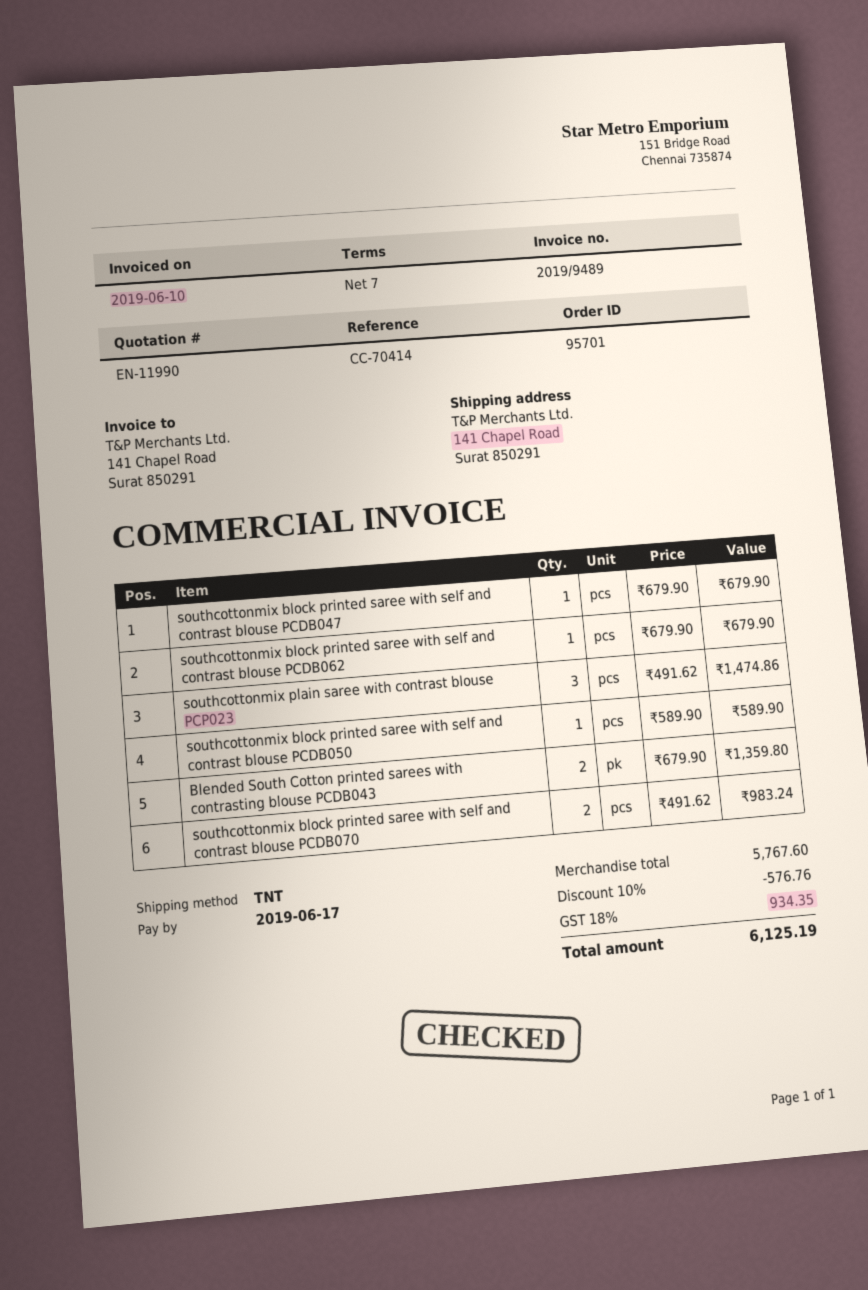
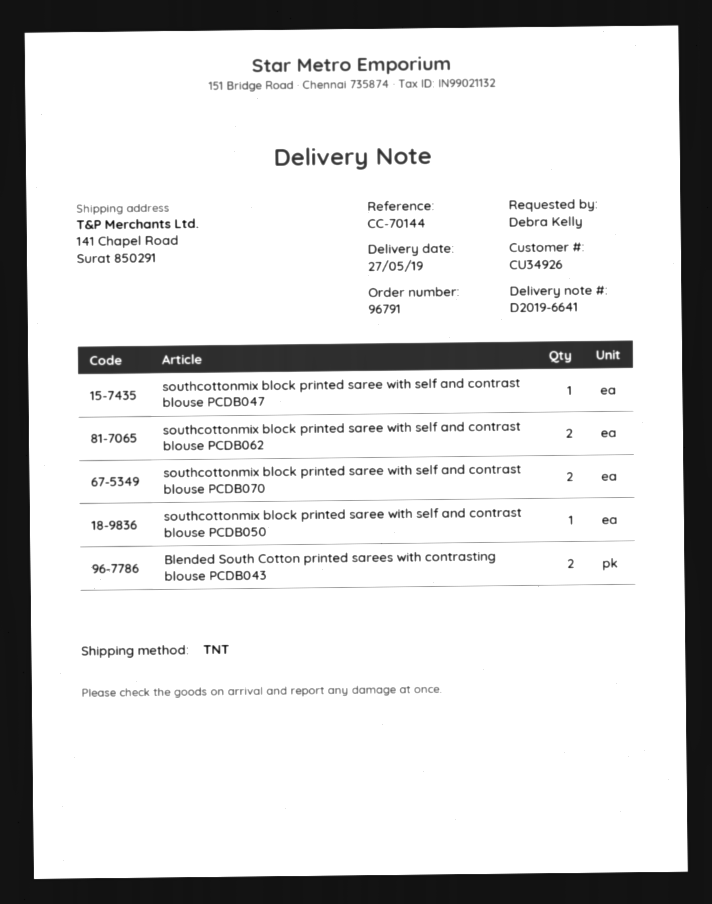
order number: 95701 -> 96791
reference: CC-70414 -> CC-70144
southcottonmix block printed saree with self and contrast blouse PCDB062: 1 -> 2
southcottonmix plain saree with contrast blouse PCP023: 3 -> none

